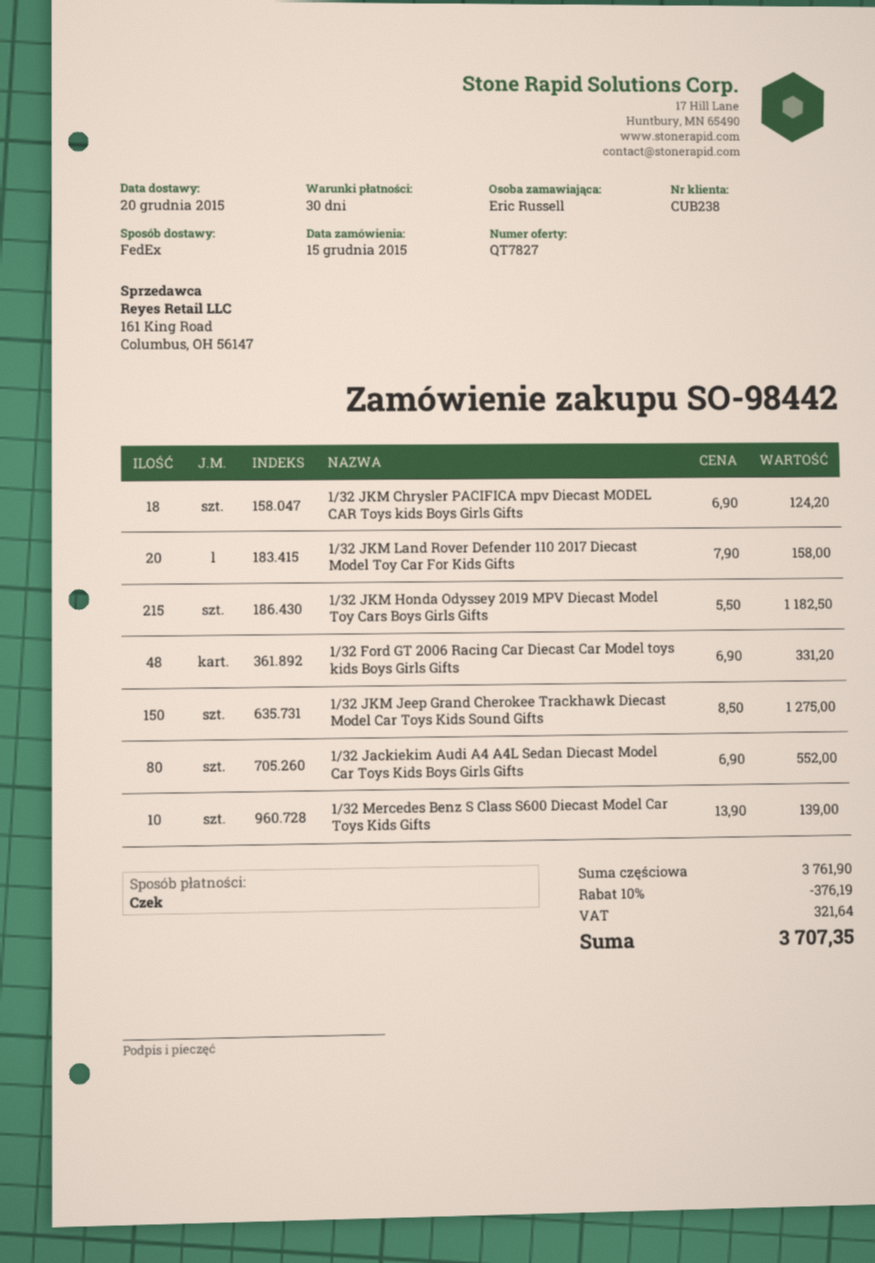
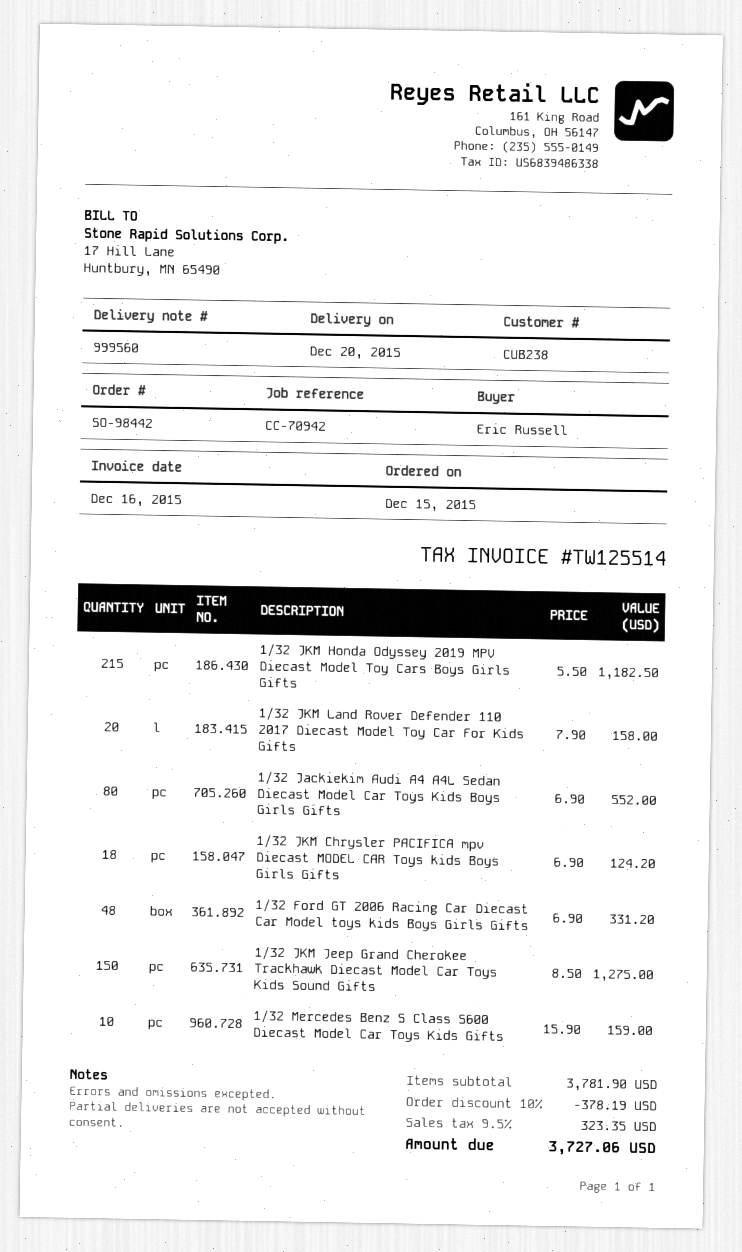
1/32 Mercedes Benz S Class S600 Diecast Model Car Toys Kids Gifts: 10 x 13.90 = 139.00 -> 10 x 15.90 = 159.00
subtotal: 3761.90 -> 3781.90
discount: 10% = 376.19 -> 10% = 378.19
tax: 321.64 -> 323.35
total: 3707.35 -> 3727.06

